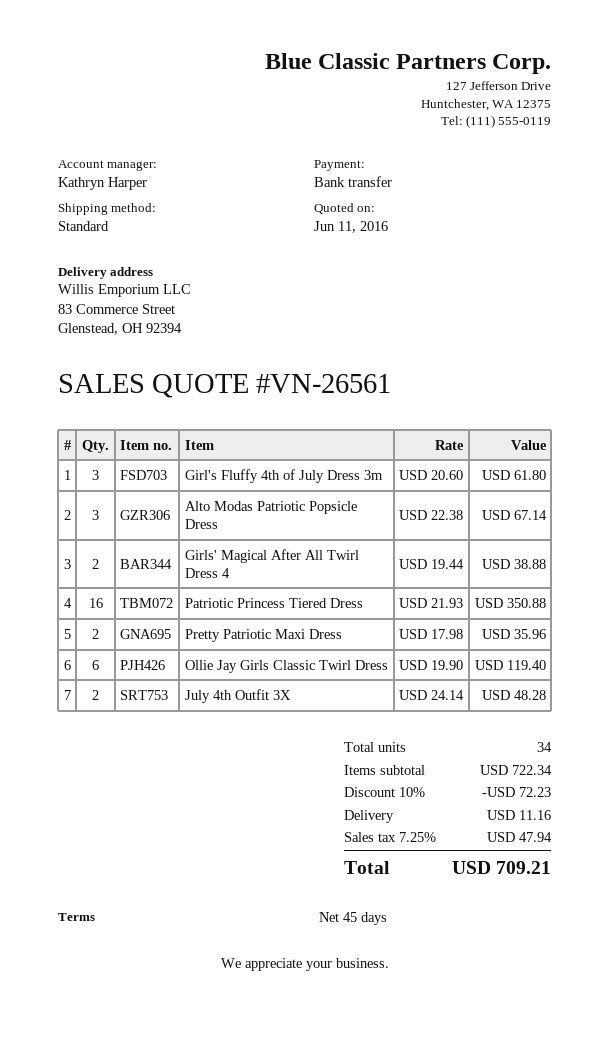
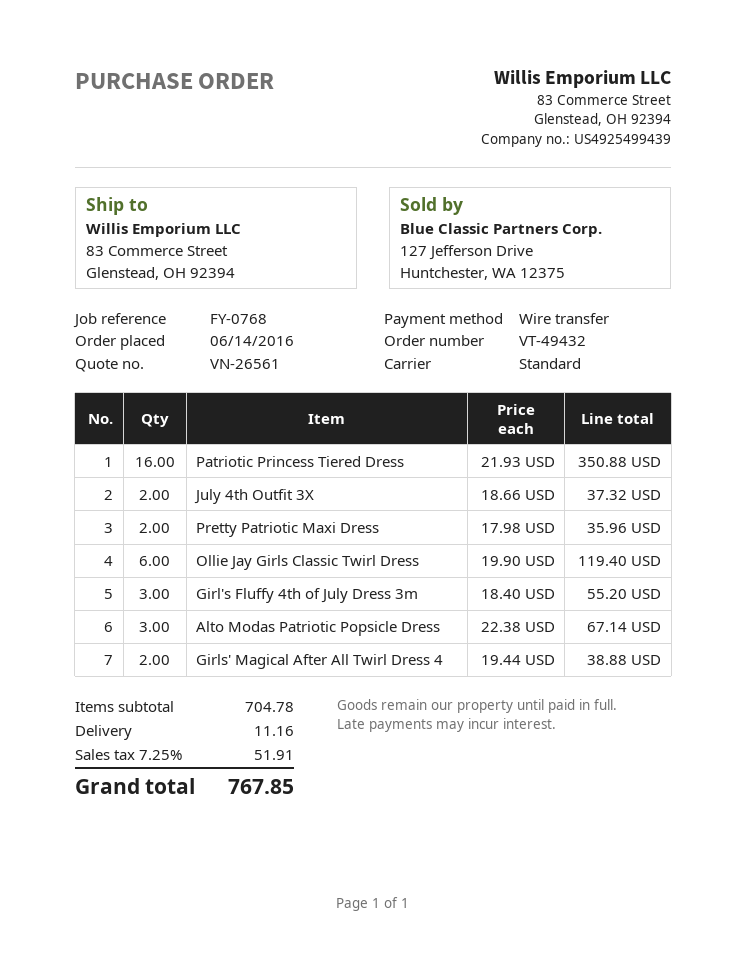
Girl's Fluffy 4th of July Dress 3m: 3 x 20.60 = 61.80 -> 3 x 18.40 = 55.20
July 4th Outfit 3X: 2 x 24.14 = 48.28 -> 2 x 18.66 = 37.32
subtotal: 722.34 -> 704.78
discount: 10% = 72.23 -> none
tax: 7.25% = 47.94 -> 7.25% = 51.91
total: 709.21 -> 767.85

